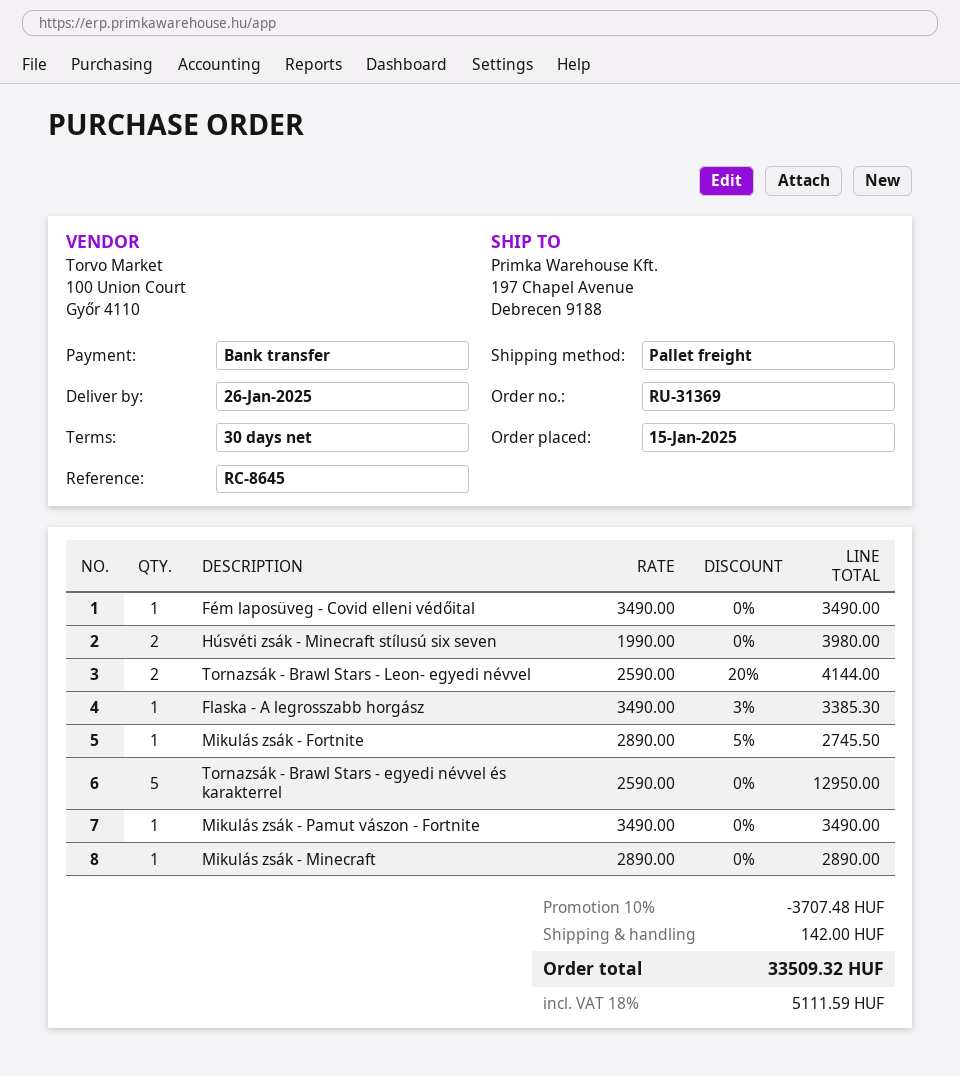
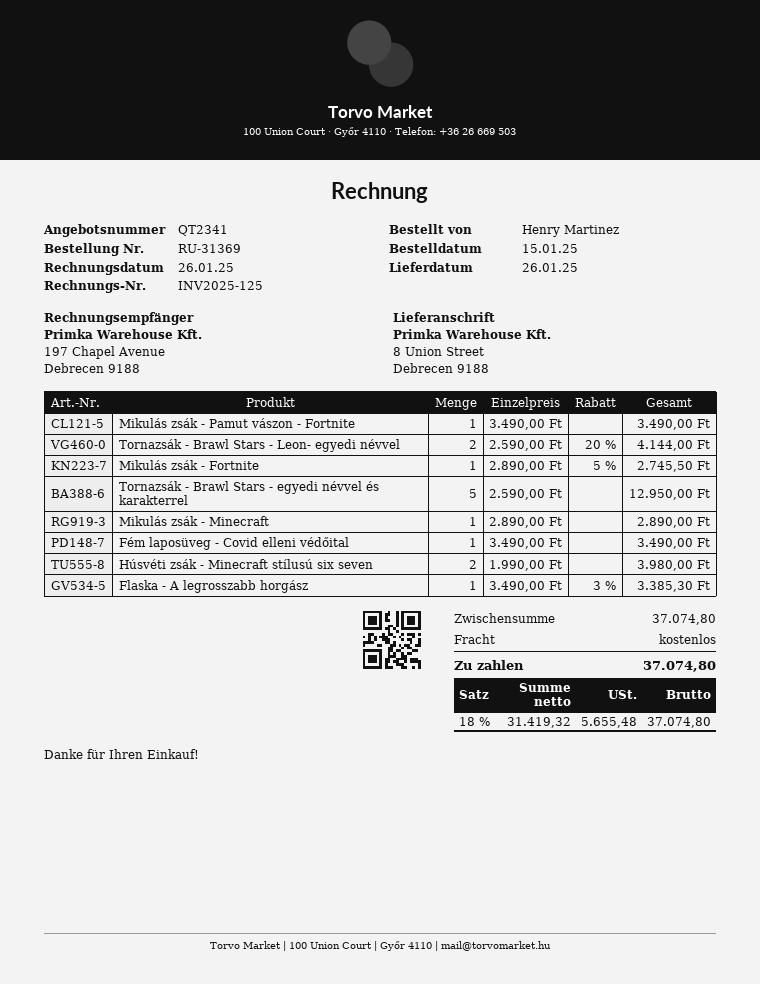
ship to: 197 Chapel Avenue, Debrecen 9188 -> 8 Union Street, Debrecen 9188
discount: 10% = 3707.48 -> none
shipping: 142.00 -> 0.00
tax: 18% = 5111.59 -> 18% = 5655.48
total: 33509.32 -> 37074.80

